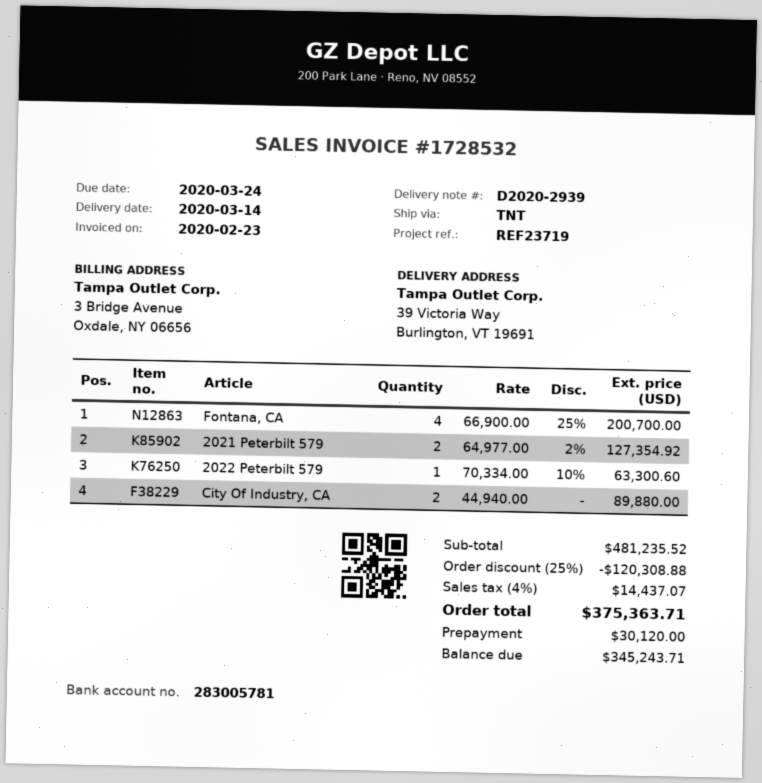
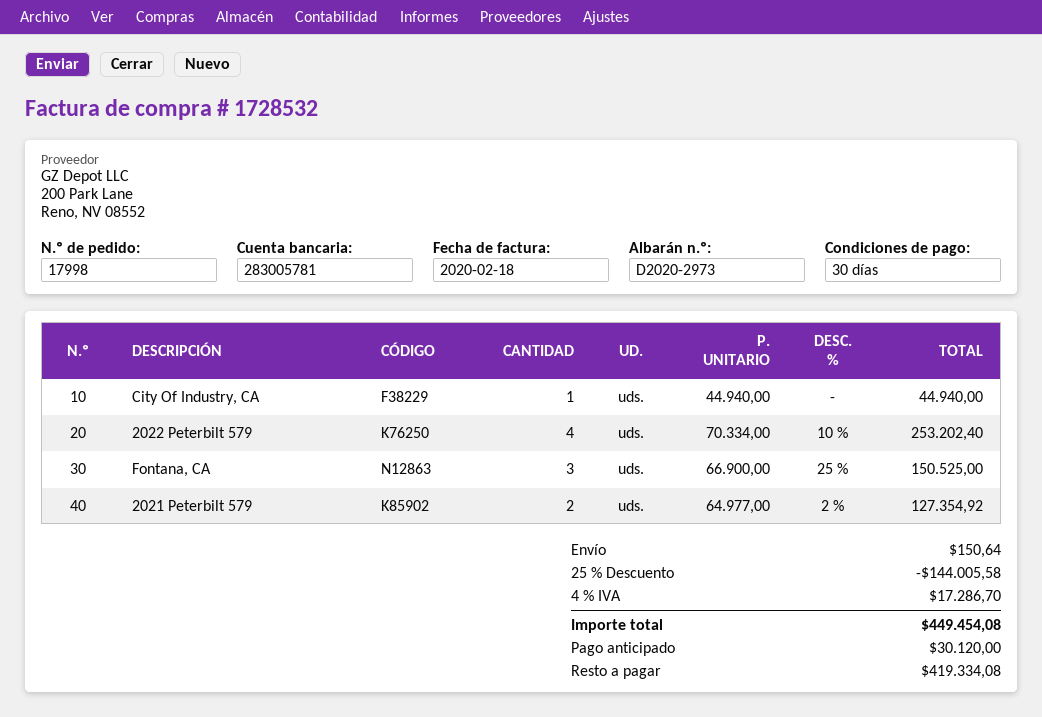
delivery note number: D2020-2939 -> D2020-2973
invoice date: 2020-02-23 -> 2020-02-18
Fontana, CA: 4 x 66900.00 - 25% = 200700.00 -> 3 x 66900.00 - 25% = 150525.00
2022 Peterbilt 579: 1 x 70334.00 - 10% = 63300.60 -> 4 x 70334.00 - 10% = 253202.40
City Of Industry, CA: 2 x 44940.00 = 89880.00 -> 1 x 44940.00 = 44940.00
discount: 25% = 120308.88 -> 25% = 144005.58
shipping: none -> 150.64
tax: 4% = 14437.07 -> 4% = 17286.70
total: 375363.71 -> 449454.08
balance: 345243.71 -> 419334.08

